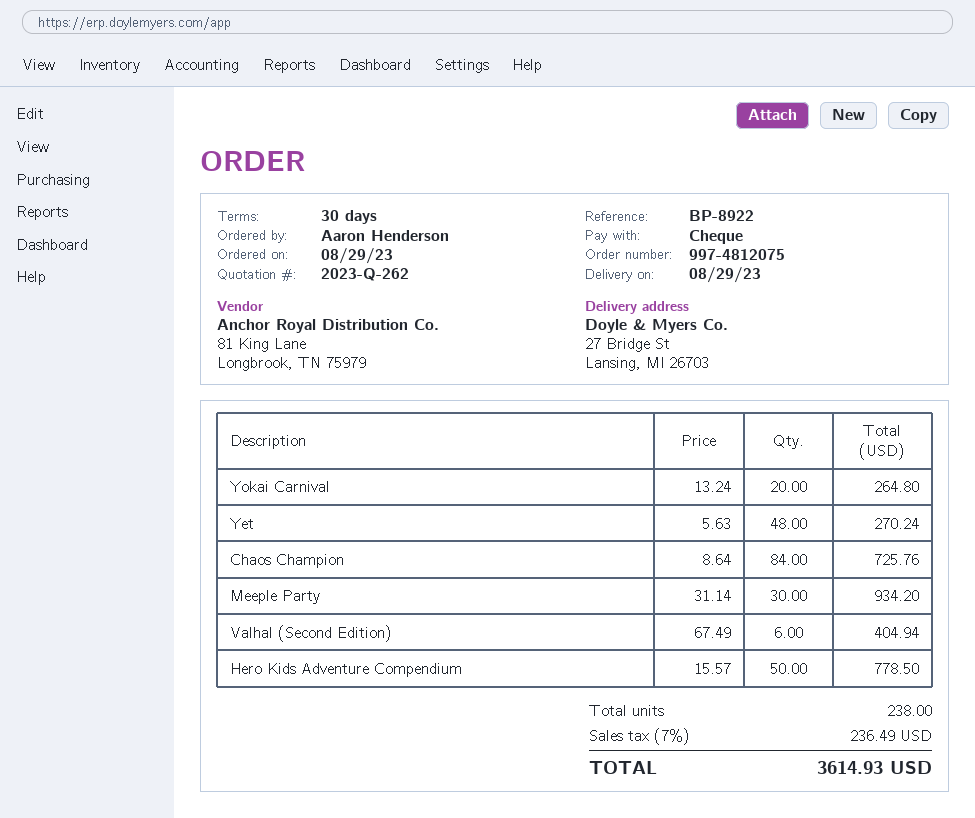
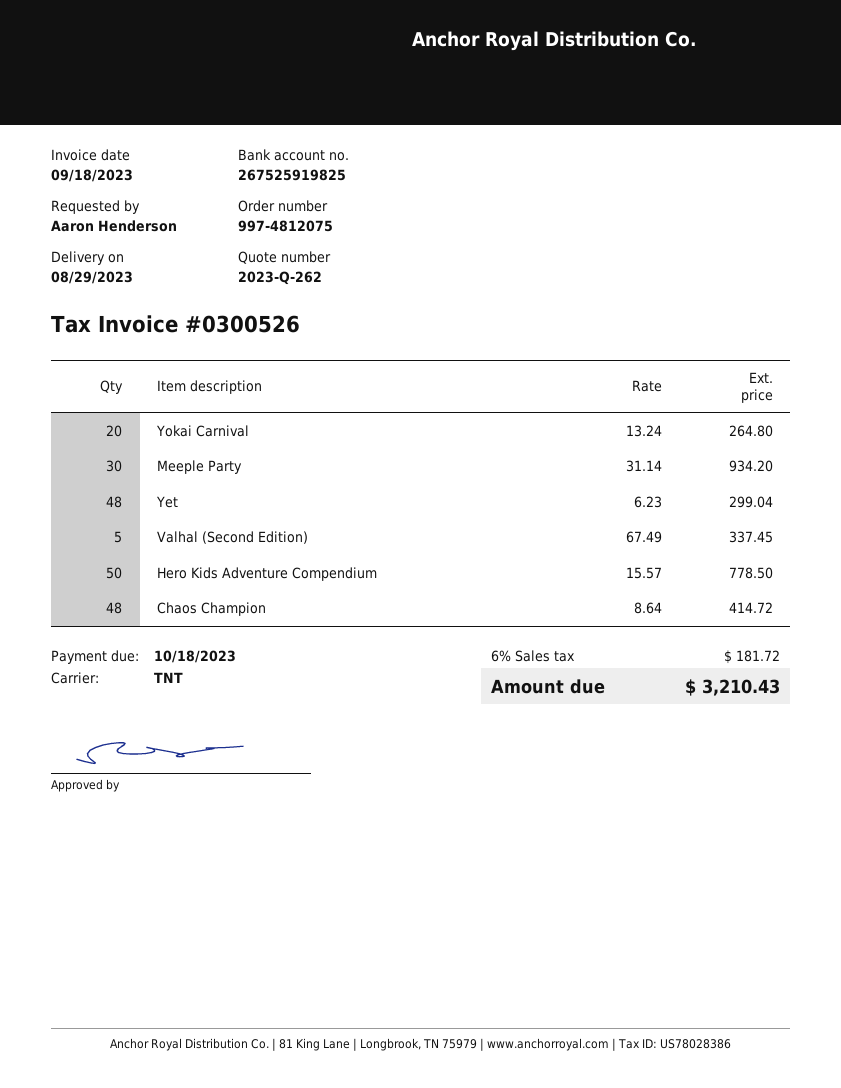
Yet: 48 x 5.63 = 270.24 -> 48 x 6.23 = 299.04
Chaos Champion: 84 x 8.64 = 725.76 -> 48 x 8.64 = 414.72
Valhal (Second Edition): 6 x 67.49 = 404.94 -> 5 x 67.49 = 337.45
tax: 7% = 236.49 -> 6% = 181.72
total: 3614.93 -> 3210.43

